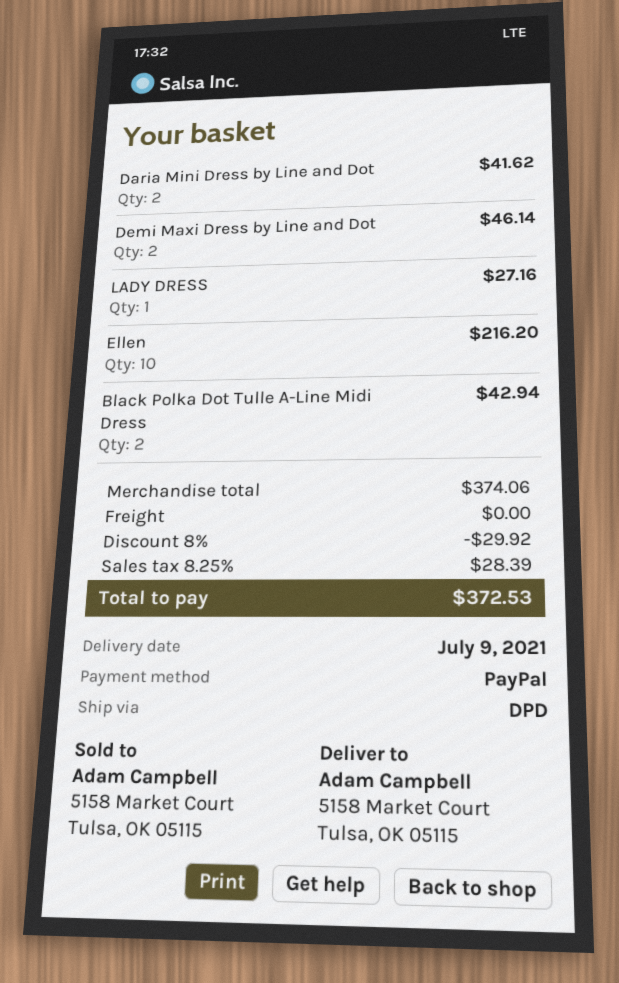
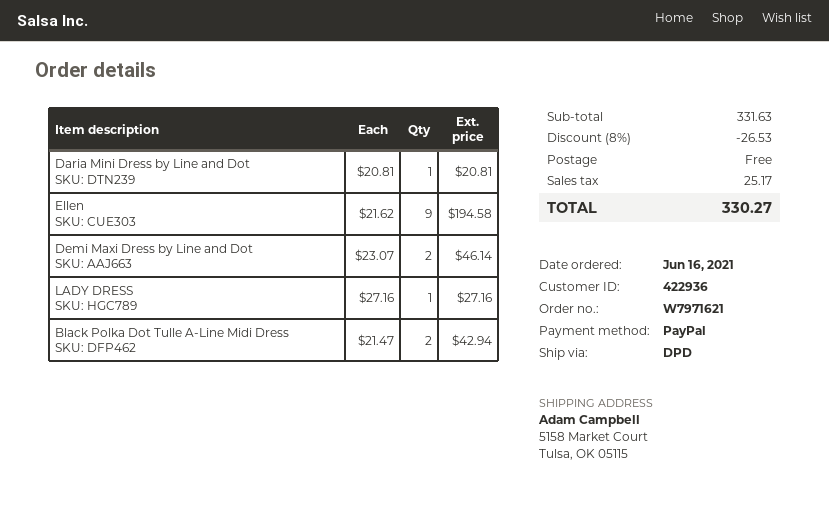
Daria Mini Dress by Line and Dot: 2 for 41.62 -> 1 for 20.81
Ellen: 10 for 216.20 -> 9 for 194.58
subtotal: 374.06 -> 331.63
discount: 8% = 29.92 -> 8% = 26.53
tax: 28.39 -> 25.17
total: 372.53 -> 330.27

